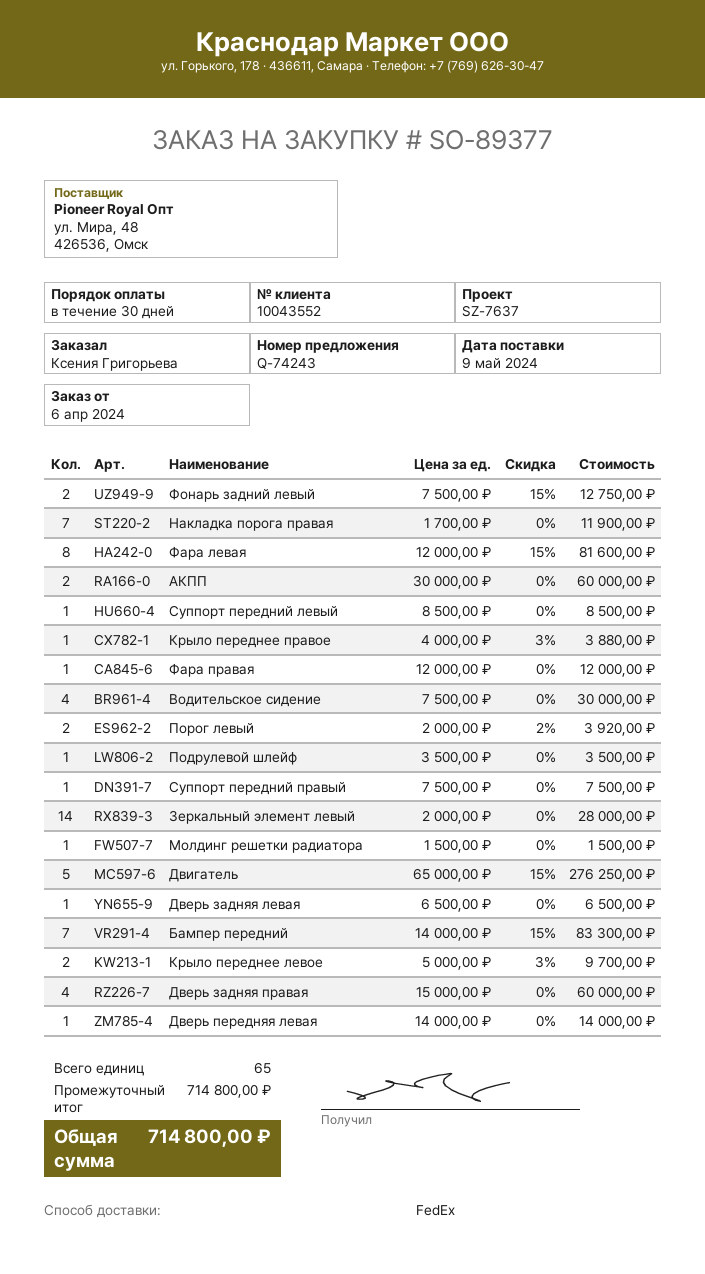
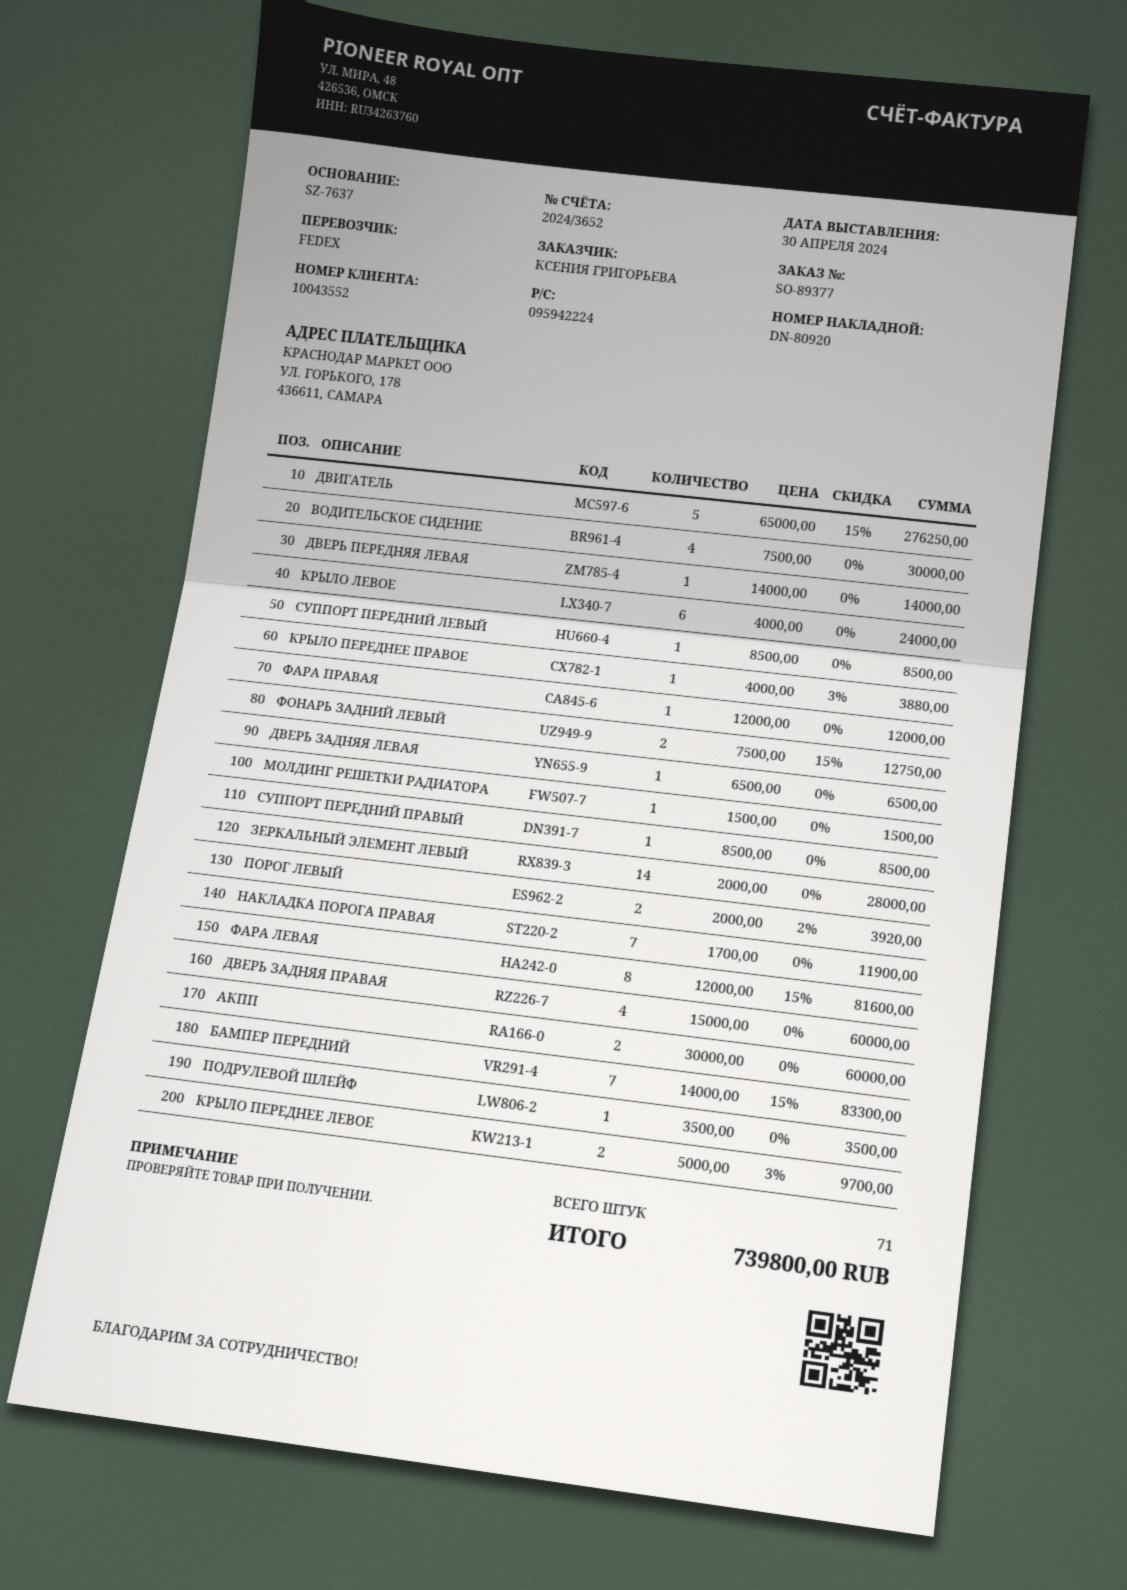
Суппорт передний правый: 1 x 7500.00 = 7500.00 -> 1 x 8500.00 = 8500.00
КРЫЛО ЛЕВОЕ: none -> 6 x 4000.00 = 24000.00
total quantity: 65 -> 71
total: 714800.00 -> 739800.00

